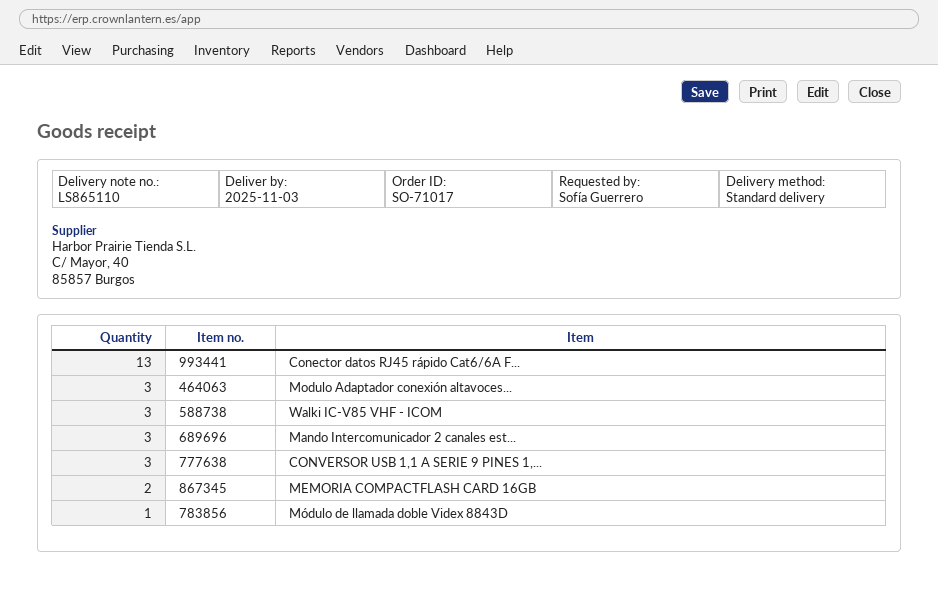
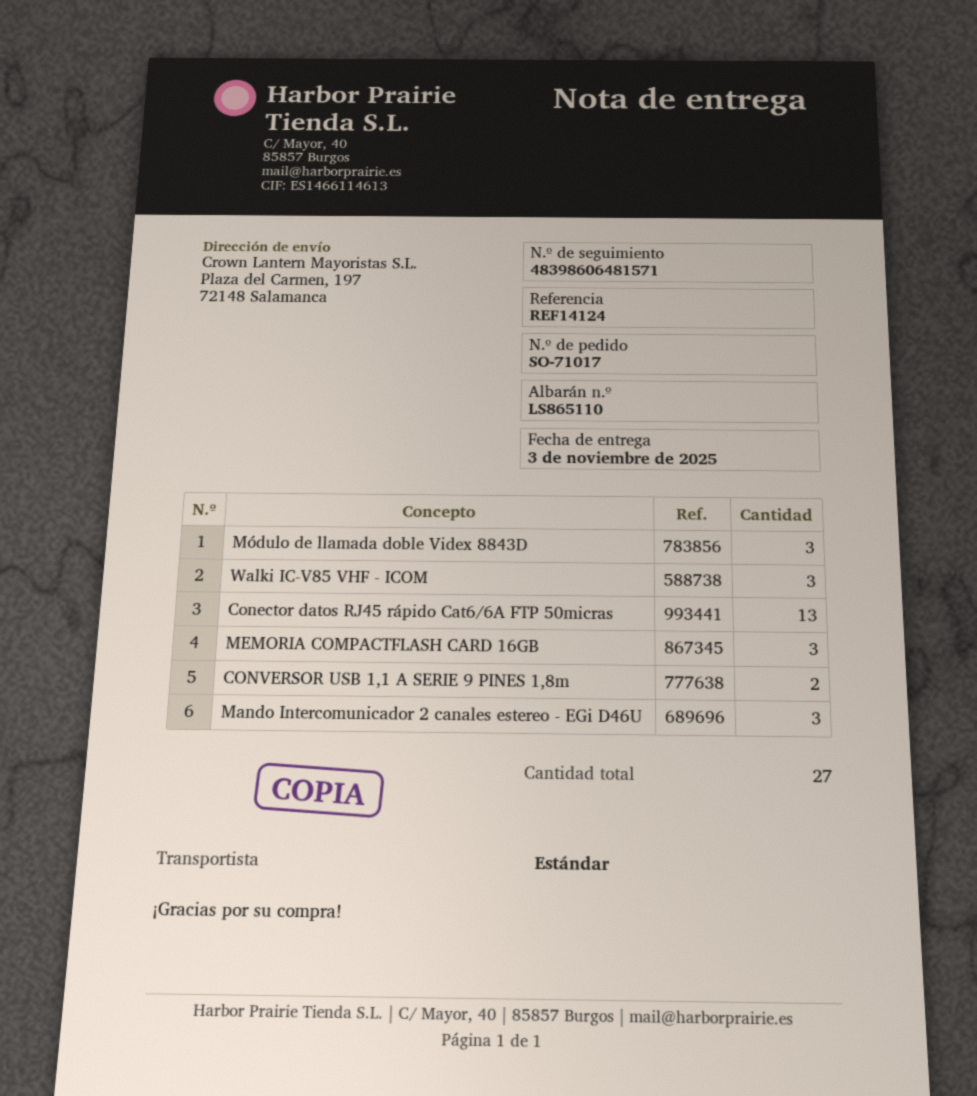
Modulo Adaptador conexión altavoces...: 3 -> none
CONVERSOR USB 1,1 A SERIE 9 PINES 1,...: 3 -> 2
MEMORIA COMPACTFLASH CARD 16GB: 2 -> 3
Módulo de llamada doble Videx 8843D: 1 -> 3

